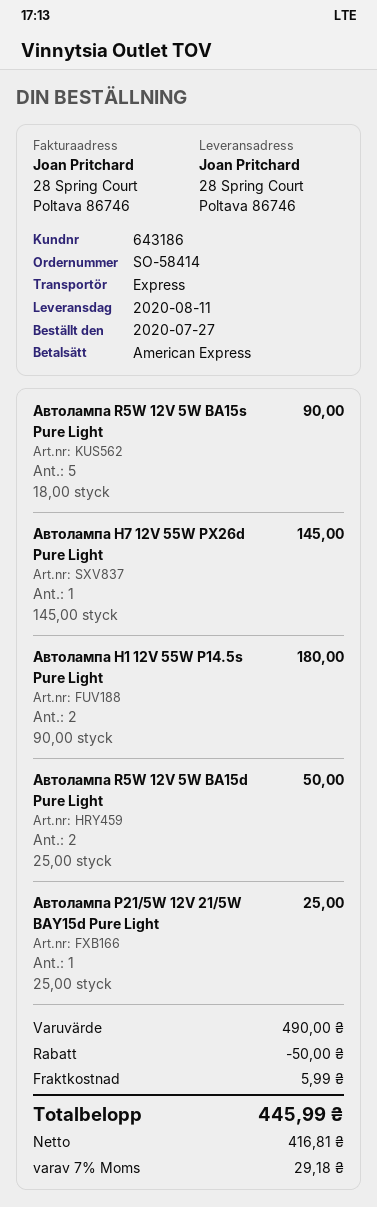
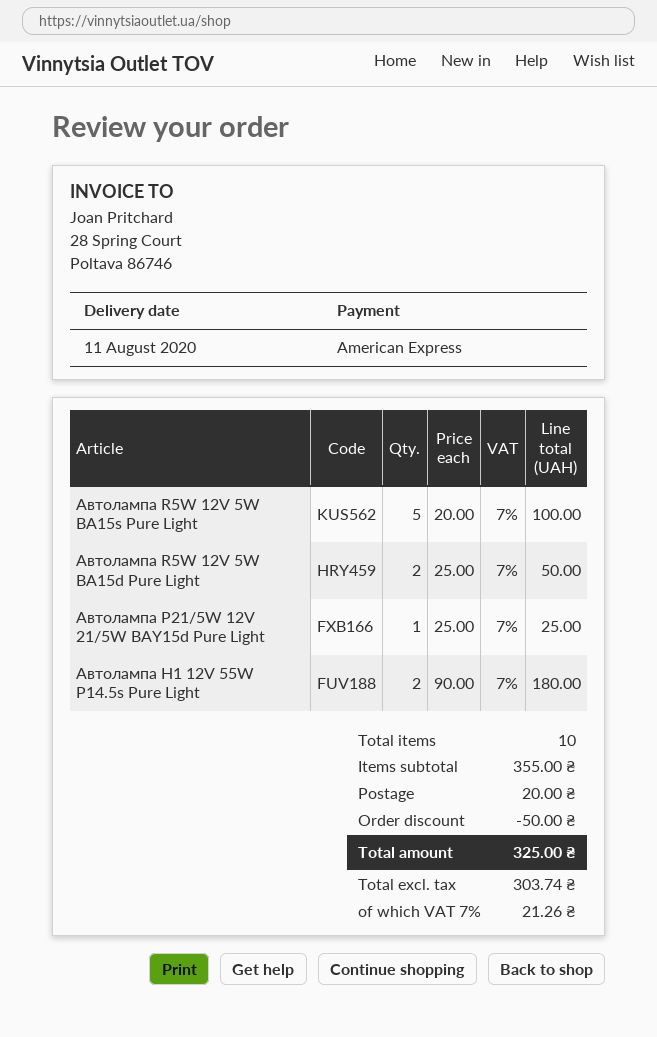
Автолампа R5W 12V 5W BA15s Pure Light: 5 x 18.00 = 90.00 -> 5 x 20.00 = 100.00
Автолампа H7 12V 55W PX26d Pure Light: 1 x 145.00 = 145.00 -> none
subtotal: 490.00 -> 355.00
shipping: 5.99 -> 20.00
net: 416.81 -> 303.74
tax: 7% = 29.18 -> 7% = 21.26
total: 445.99 -> 325.00

